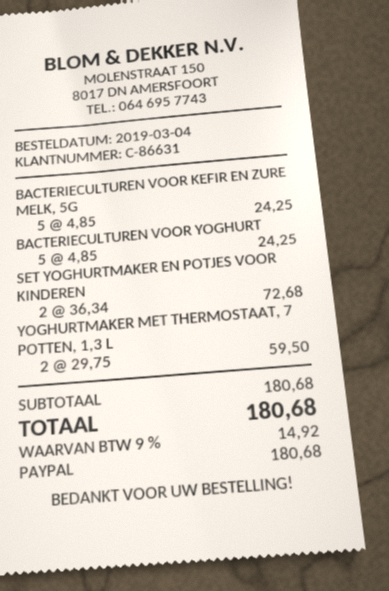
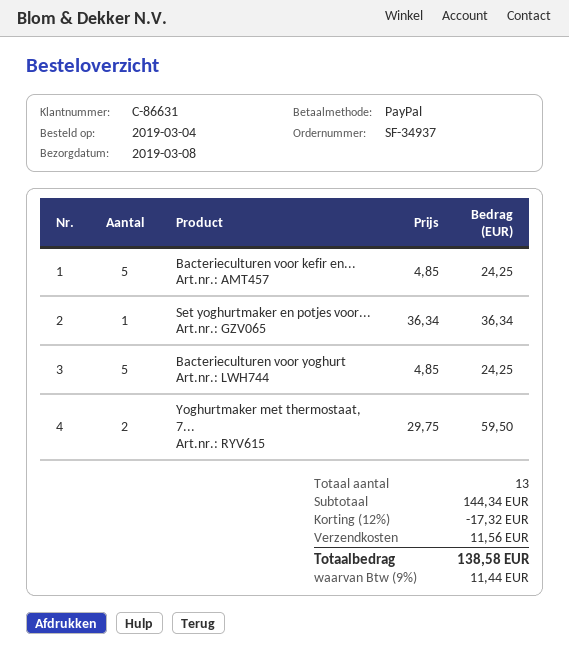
SET YOGHURTMAKER EN POTJES VOOR KINDEREN: 2 x 36.34 = 72.68 -> 1 x 36.34 = 36.34
subtotal: 180.68 -> 144.34
discount: none -> 12% = 17.32
shipping: none -> 11.56
tax: 9% = 14.92 -> 9% = 11.44
total: 180.68 -> 138.58

